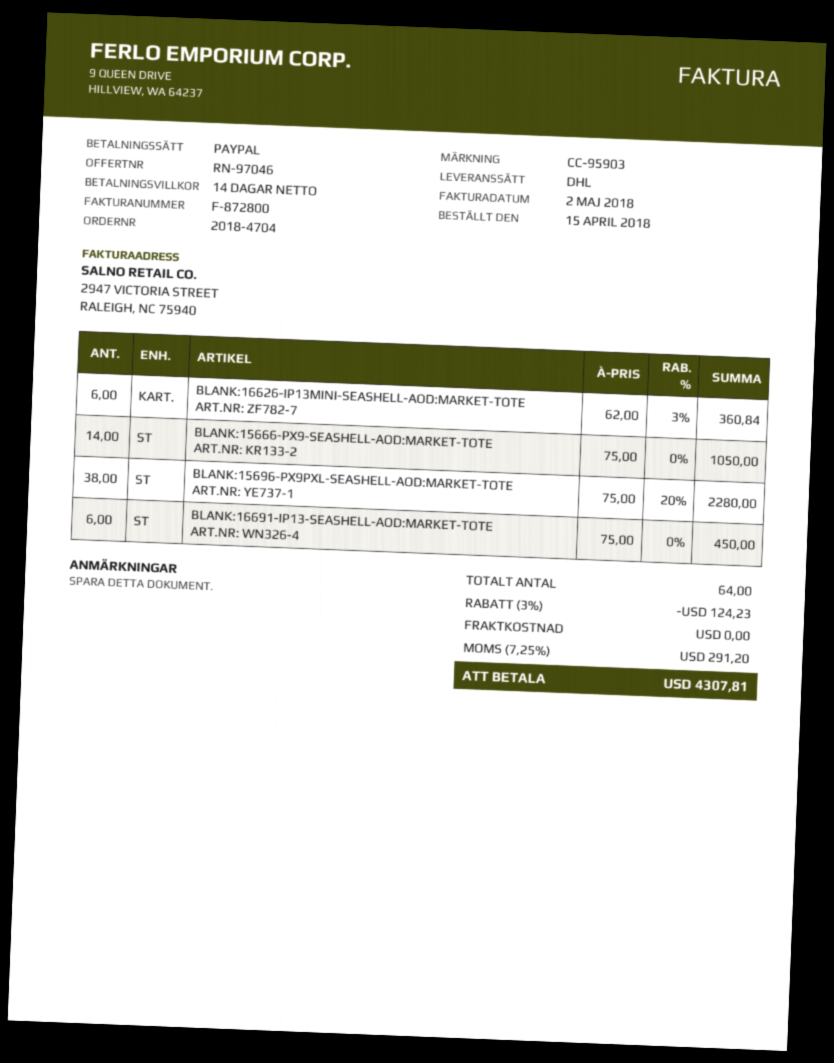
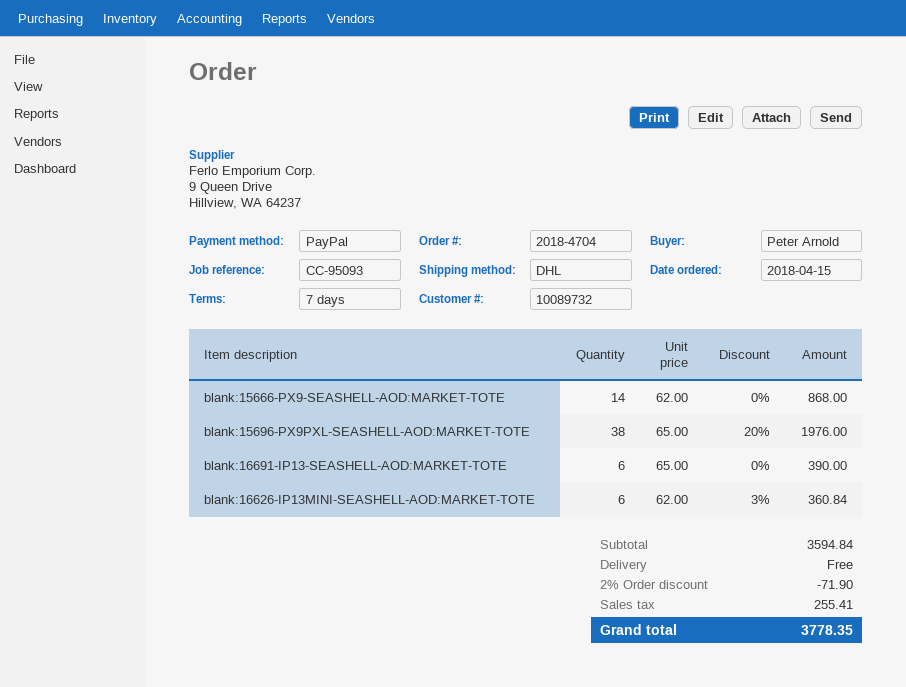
payment terms: 14 days -> 7 days
reference: CC-95903 -> CC-95093
BLANK:15666-PX9-SEASHELL-AOD:MARKET-TOTE: 14 x 75.00 = 1050.00 -> 14 x 62.00 = 868.00
BLANK:15696-PX9PXL-SEASHELL-AOD:MARKET-TOTE: 38 x 75.00 - 20% = 2280.00 -> 38 x 65.00 - 20% = 1976.00
BLANK:16691-IP13-SEASHELL-AOD:MARKET-TOTE: 6 x 75.00 = 450.00 -> 6 x 65.00 = 390.00
discount: 3% = 124.23 -> 2% = 71.90
tax: 291.20 -> 255.41
total: 4307.81 -> 3778.35

